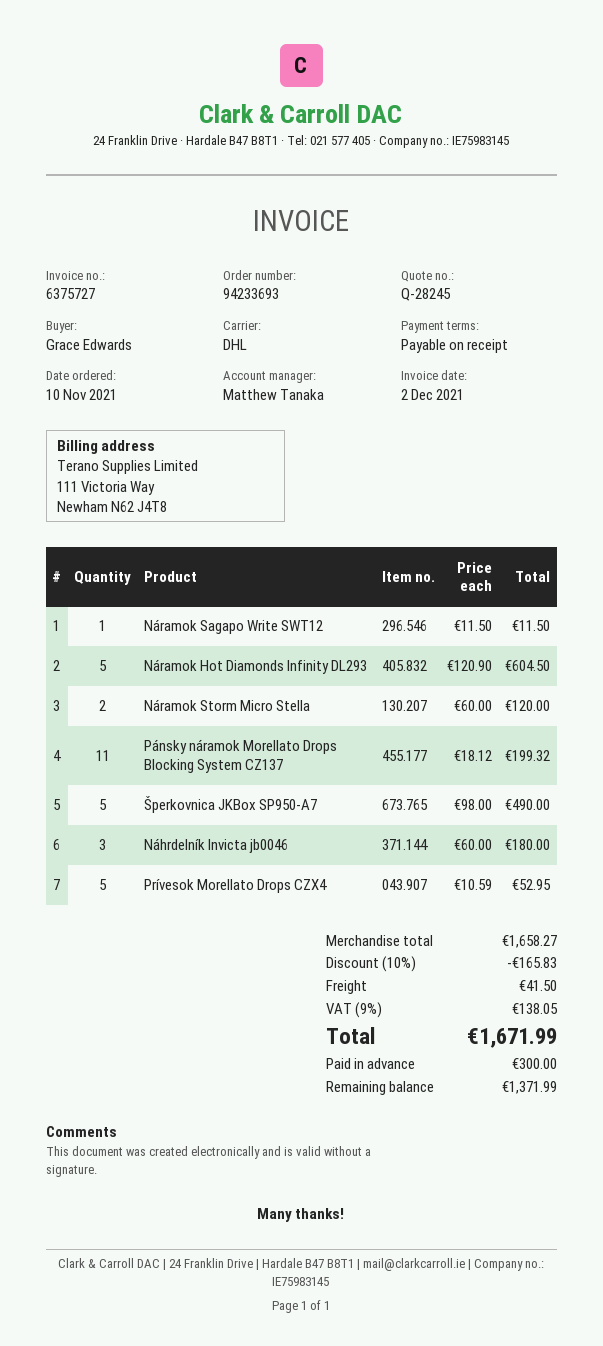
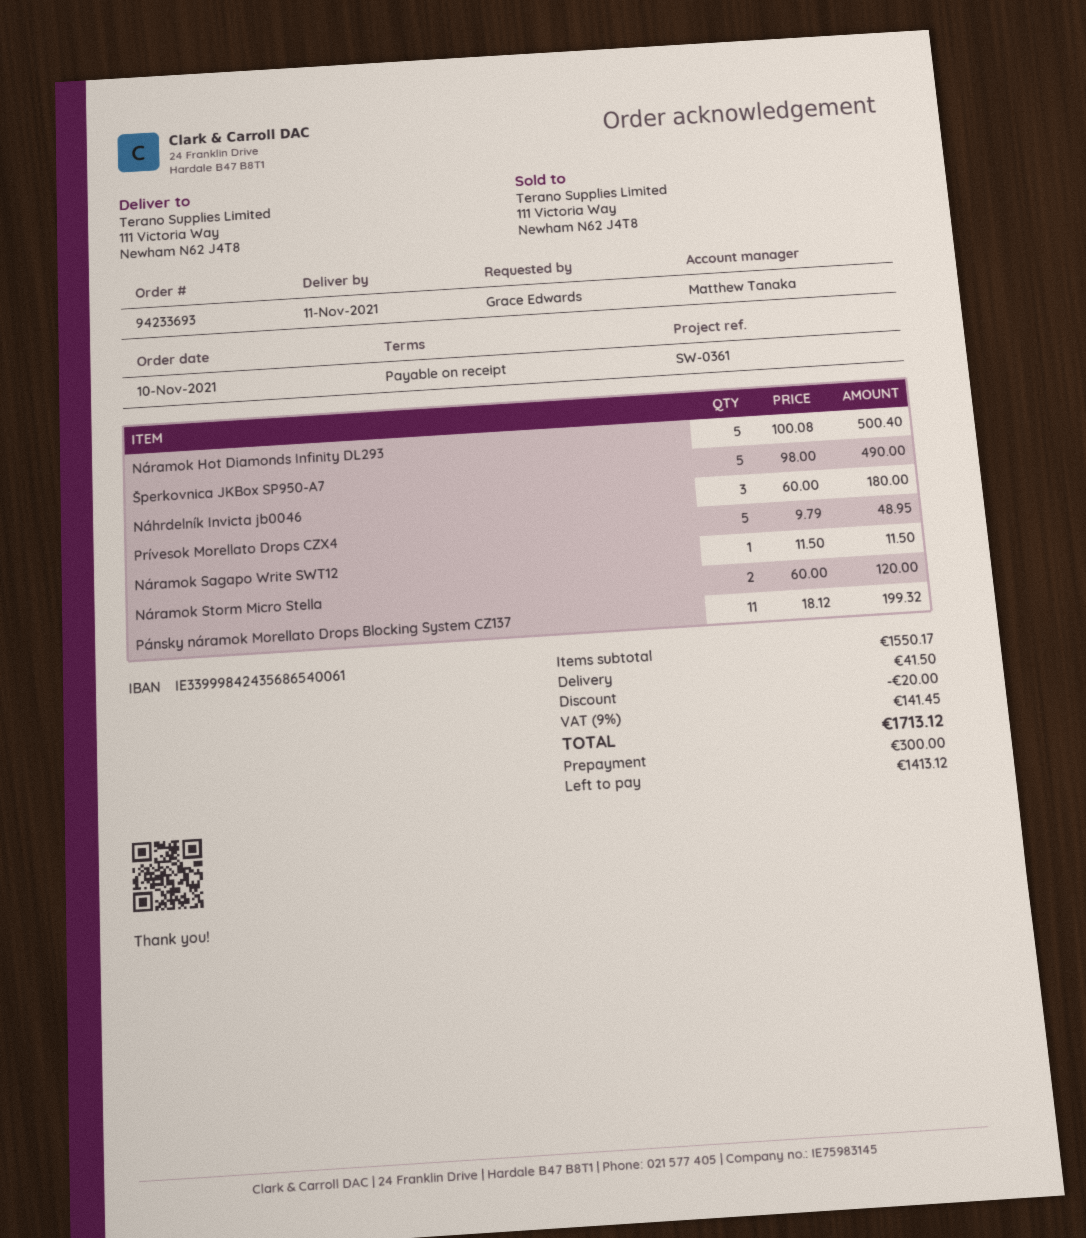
Náramok Hot Diamonds Infinity DL293: 5 x 120.90 = 604.50 -> 5 x 100.08 = 500.40
Prívesok Morellato Drops CZX4: 5 x 10.59 = 52.95 -> 5 x 9.79 = 48.95
subtotal: 1658.27 -> 1550.17
discount: 165.83 -> 20.00
tax: 9% = 138.05 -> 9% = 141.45
total: 1671.99 -> 1713.12
balance: 1371.99 -> 1413.12

